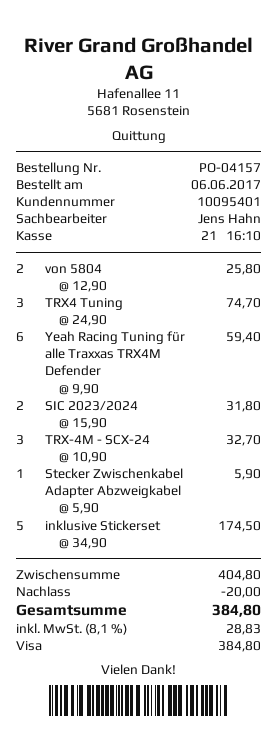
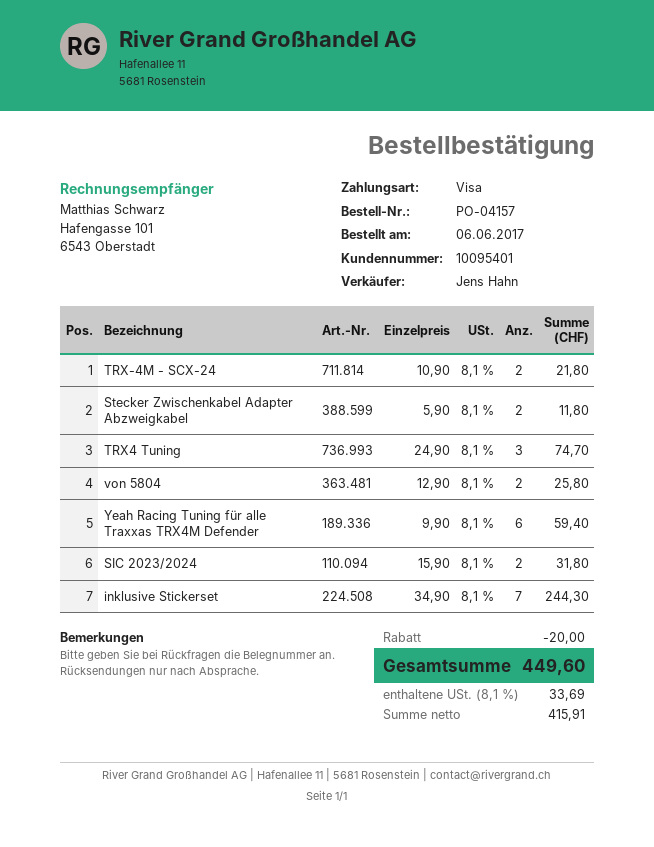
TRX-4M - SCX-24: 3 x 10.90 = 32.70 -> 2 x 10.90 = 21.80
Stecker Zwischenkabel Adapter Abzweigkabel: 1 x 5.90 = 5.90 -> 2 x 5.90 = 11.80
inklusive Stickerset: 5 x 34.90 = 174.50 -> 7 x 34.90 = 244.30
tax: 8.1% = 28.83 -> 8.1% = 33.69
total: 384.80 -> 449.60

